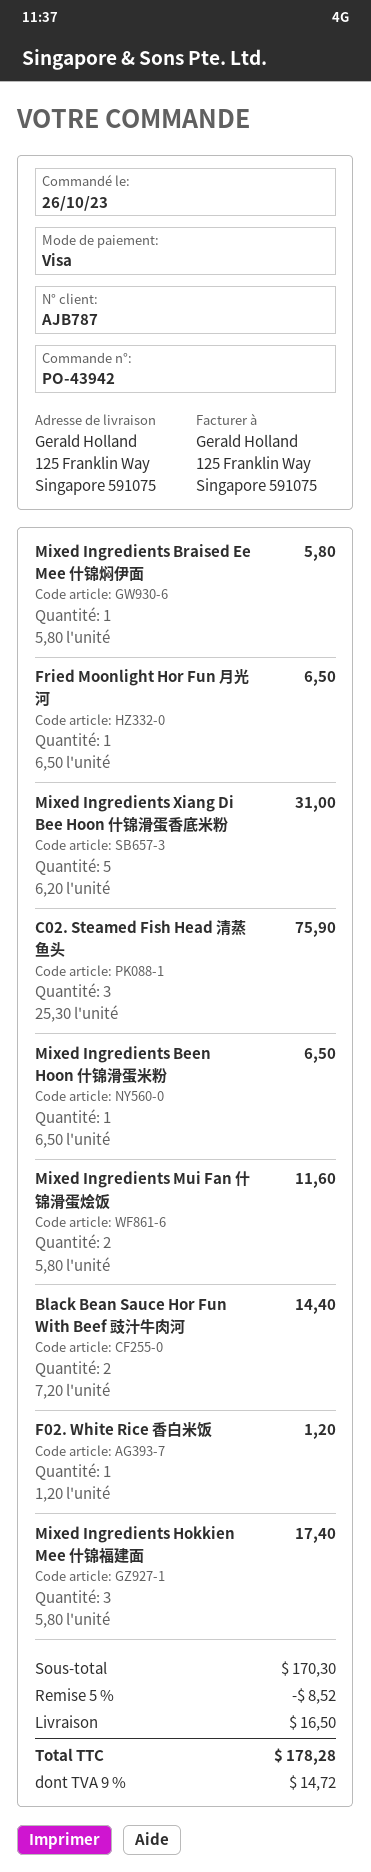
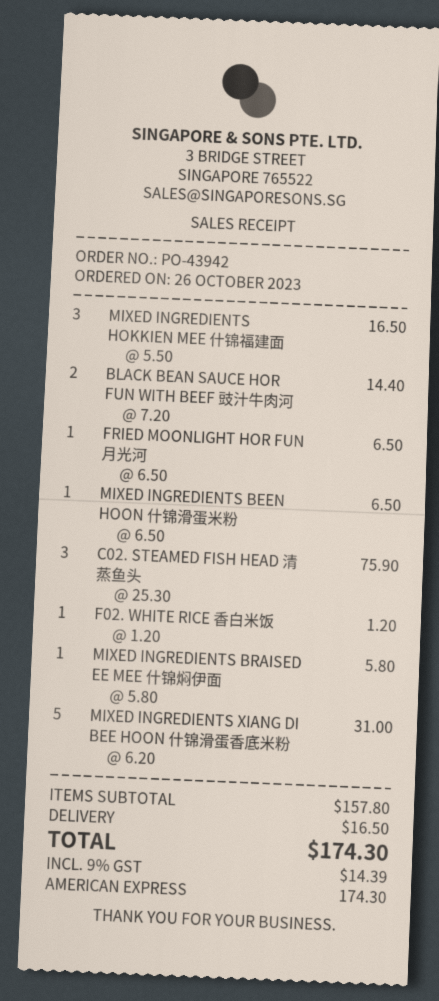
payment method: Visa -> American Express
Mixed Ingredients Mui Fan 什锦滑蛋烩饭: 2 x 5.80 = 11.60 -> none
Mixed Ingredients Hokkien Mee 什锦福建面: 3 x 5.80 = 17.40 -> 3 x 5.50 = 16.50
subtotal: 170.30 -> 157.80
discount: 5% = 8.52 -> none
tax: 9% = 14.72 -> 9% = 14.39
total: 178.28 -> 174.30

